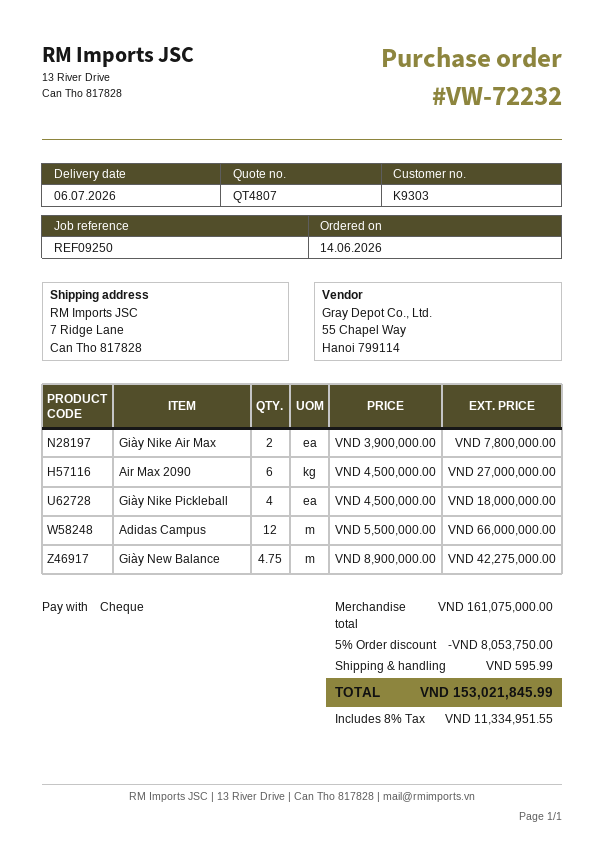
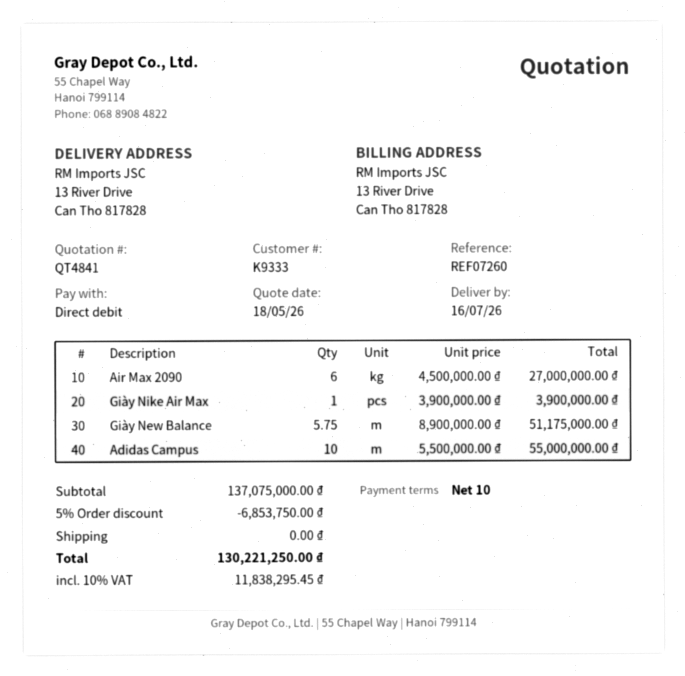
quote number: QT4807 -> QT4841
delivery date: 2026-07-06 -> 2026-07-16
customer number: K9303 -> K9333
reference: REF09250 -> REF07260
payment method: cheque -> direct debit
ship to: 7 Ridge Lane, Can Tho 817828 -> 13 River Drive, Can Tho 817828
Giày Nike Air Max: 2 x 3900000.00 = 7800000.00 -> 1 x 3900000.00 = 3900000.00
Giày Nike Pickleball: 4 x 4500000.00 = 18000000.00 -> none
Adidas Campus: 12 x 5500000.00 = 66000000.00 -> 10 x 5500000.00 = 55000000.00
Giày New Balance: 4.75 x 8900000.00 = 42275000.00 -> 5.75 x 8900000.00 = 51175000.00
subtotal: 161075000.00 -> 137075000.00
discount: 5% = 8053750.00 -> 5% = 6853750.00
shipping: 595.99 -> 0.00
tax: 8% = 11334951.55 -> 10% = 11838295.45
total: 153021845.99 -> 130221250.00

